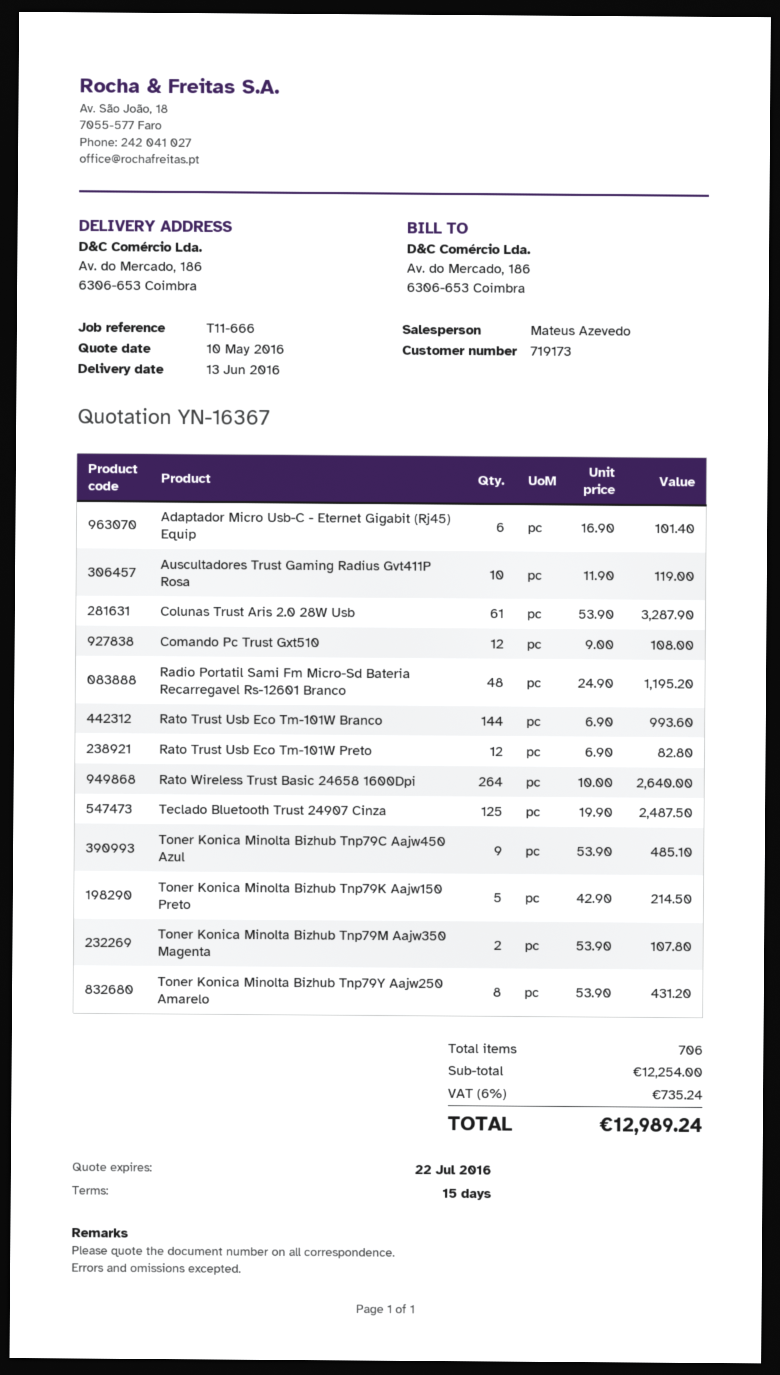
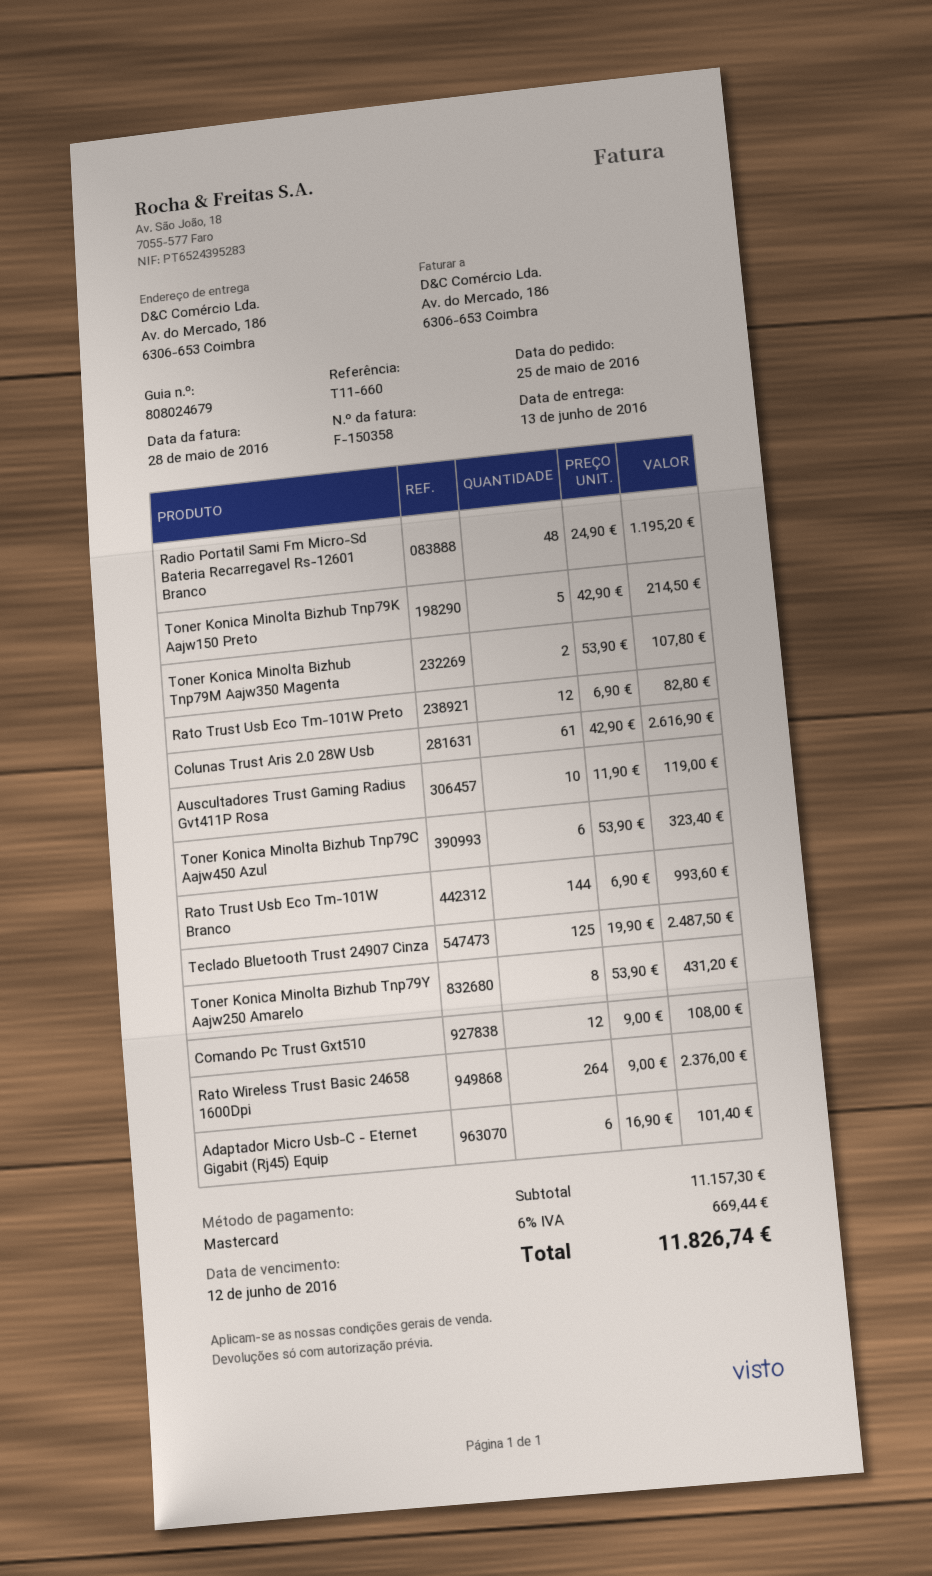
reference: T11-666 -> T11-660
Colunas Trust Aris 2.0 28W Usb: 61 x 53.90 = 3287.90 -> 61 x 42.90 = 2616.90
Rato Wireless Trust Basic 24658 1600Dpi: 264 x 10.00 = 2640.00 -> 264 x 9.00 = 2376.00
Toner Konica Minolta Bizhub Tnp79C Aajw450 Azul: 9 x 53.90 = 485.10 -> 6 x 53.90 = 323.40
subtotal: 12254.00 -> 11157.30
tax: 6% = 735.24 -> 6% = 669.44
total: 12989.24 -> 11826.74

